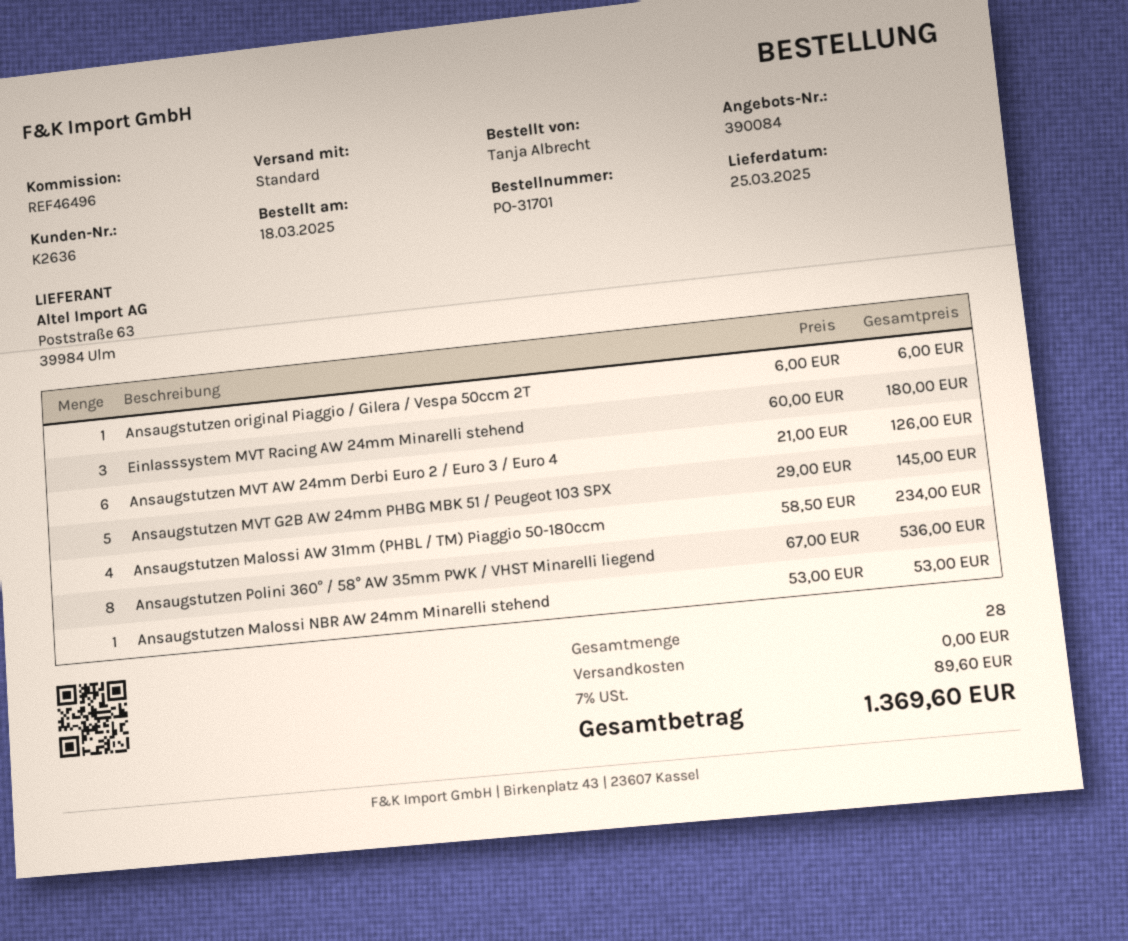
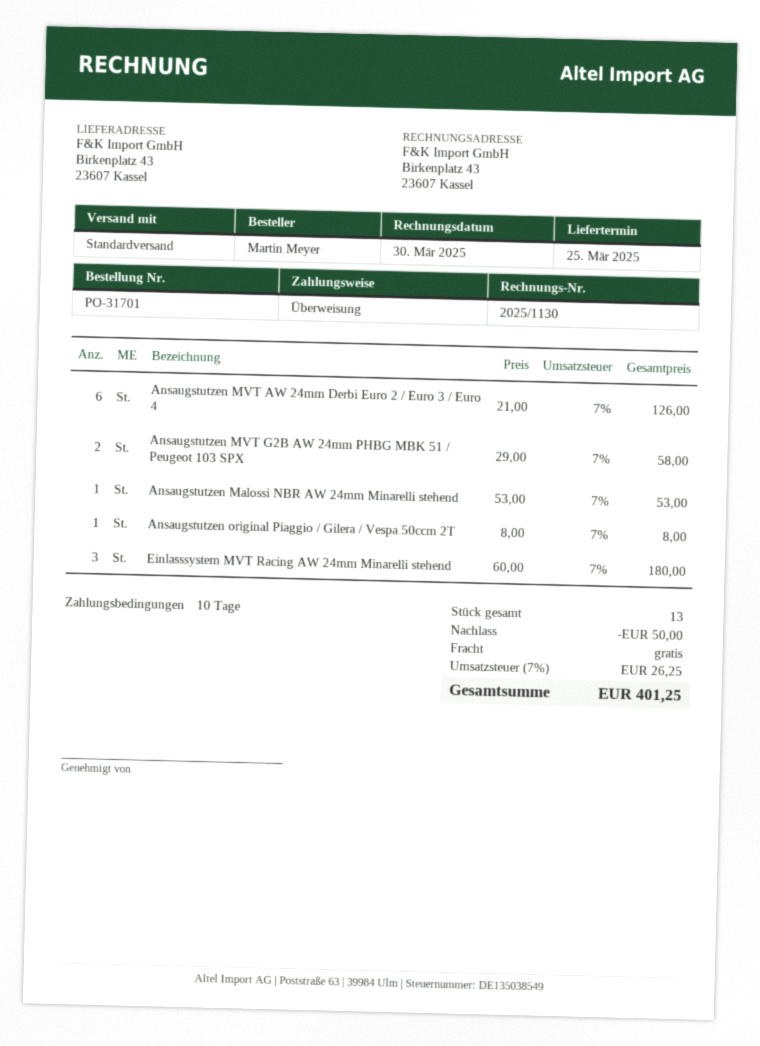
ordered by: Tanja Albrecht -> Martin Meyer
Ansaugstutzen original Piaggio / Gilera / Vespa 50ccm 2T: 1 x 6.00 = 6.00 -> 1 x 8.00 = 8.00
Ansaugstutzen MVT G2B AW 24mm PHBG MBK 51 / Peugeot 103 SPX: 5 x 29.00 = 145.00 -> 2 x 29.00 = 58.00
Ansaugstutzen Malossi AW 31mm (PHBL / TM) Piaggio 50-180ccm: 4 x 58.50 = 234.00 -> none
Ansaugstutzen Polini 360° / 58° AW 35mm PWK / VHST Minarelli liegend: 8 x 67.00 = 536.00 -> none
total quantity: 28 -> 13
discount: none -> 50.00
tax: 7% = 89.60 -> 7% = 26.25
total: 1369.60 -> 401.25

